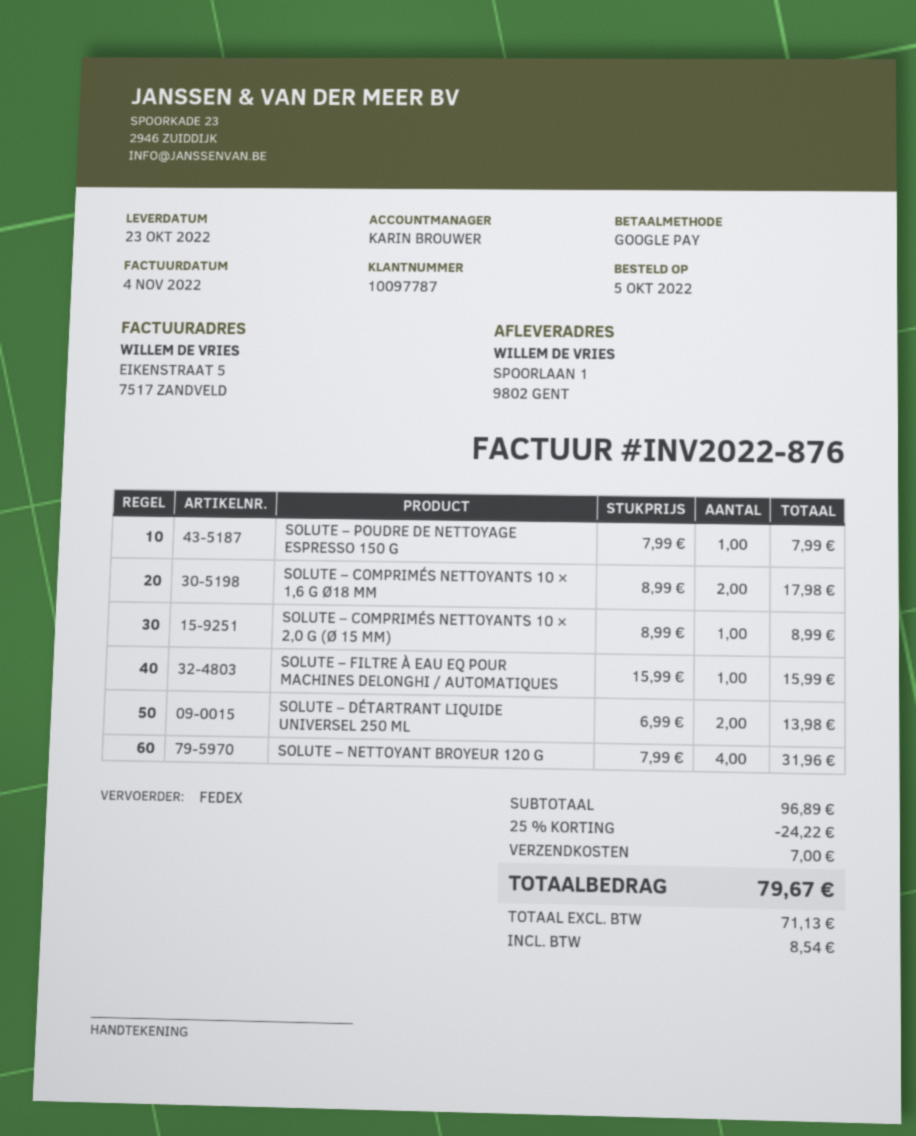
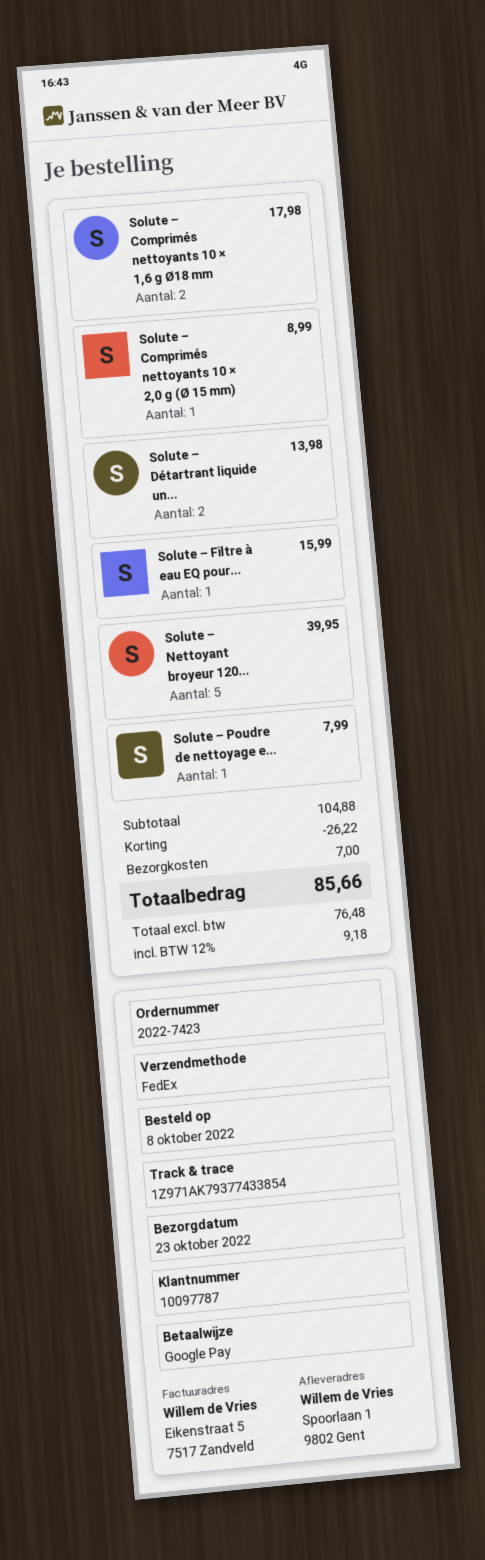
order date: 2022-10-05 -> 2022-10-08
SOLUTE – NETTOYANT BROYEUR 120 G: 4 for 31.96 -> 5 for 39.95
subtotal: 96.89 -> 104.88
discount: 24.22 -> 26.22
net: 71.13 -> 76.48
tax: 8.54 -> 9.18
total: 79.67 -> 85.66

